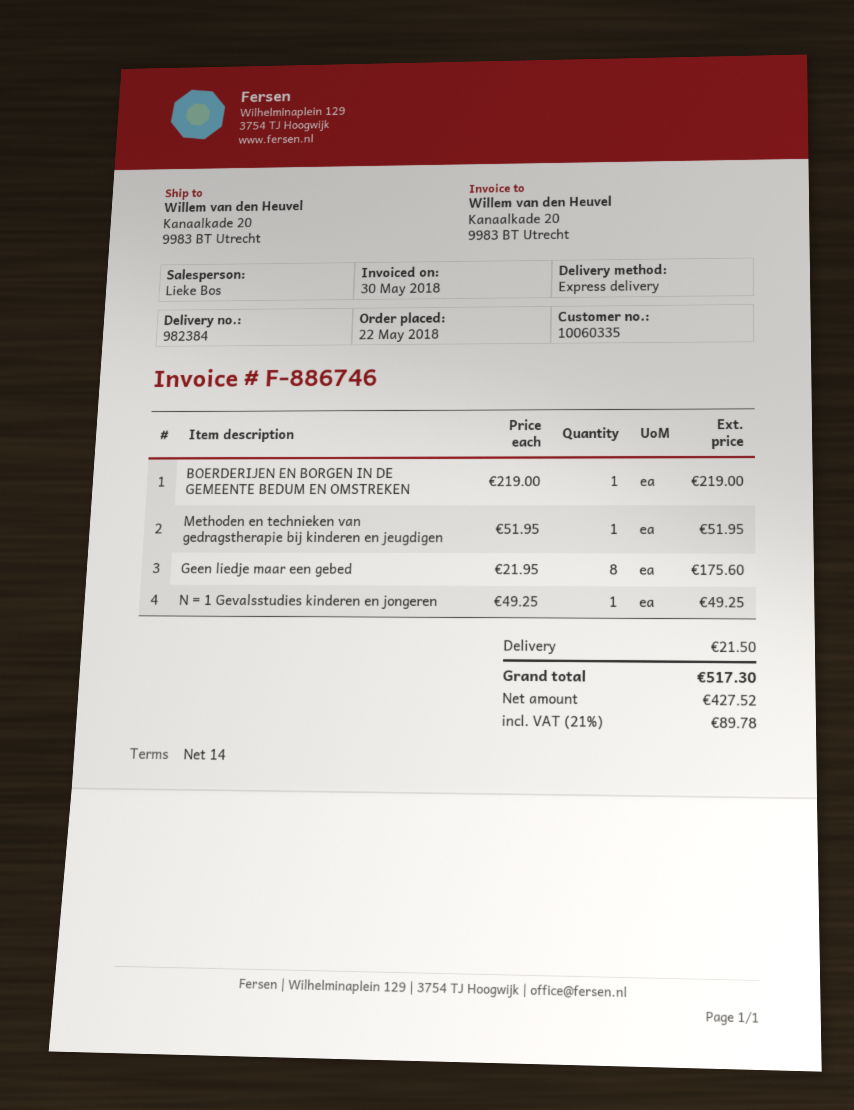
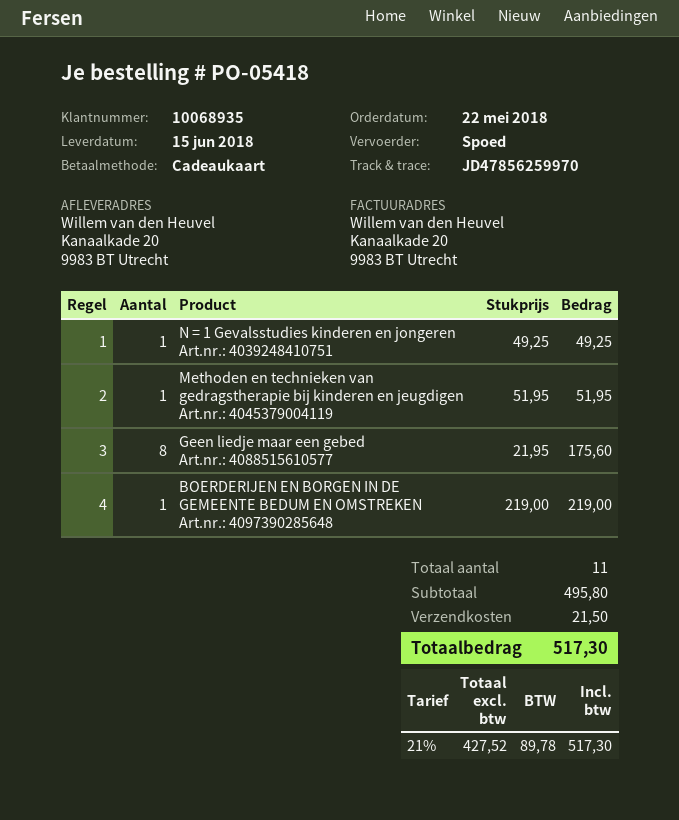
customer number: 10060335 -> 10068935

